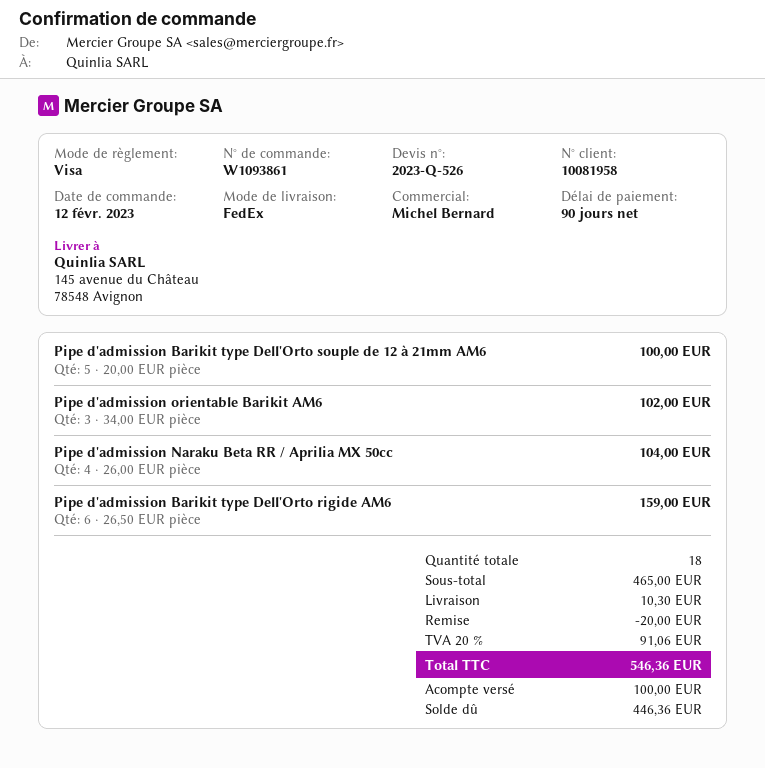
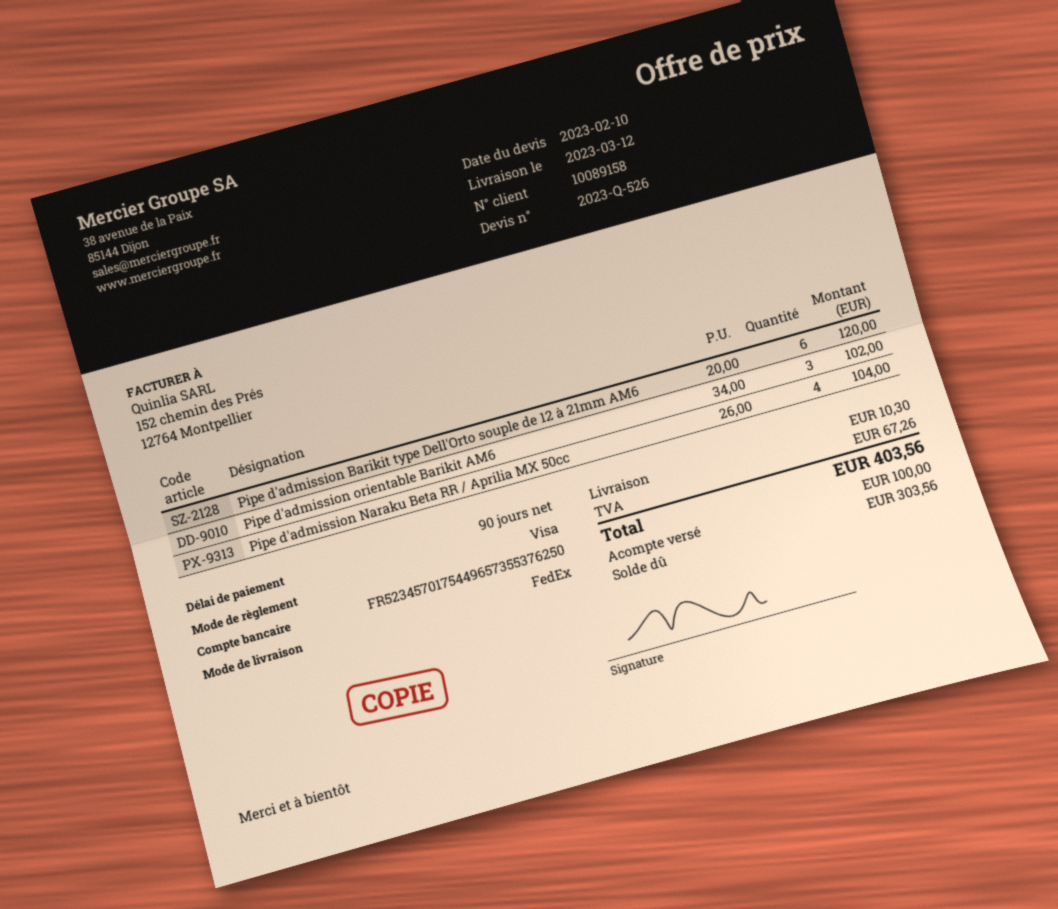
customer number: 10081958 -> 10089158
Pipe d'admission Barikit type Dell'Orto souple de 12 à 21mm AM6: 5 x 20.00 = 100.00 -> 6 x 20.00 = 120.00
Pipe d'admission Barikit type Dell'Orto rigide AM6: 6 x 26.50 = 159.00 -> none
discount: 20.00 -> none
tax: 91.06 -> 67.26
total: 546.36 -> 403.56
balance: 446.36 -> 303.56

